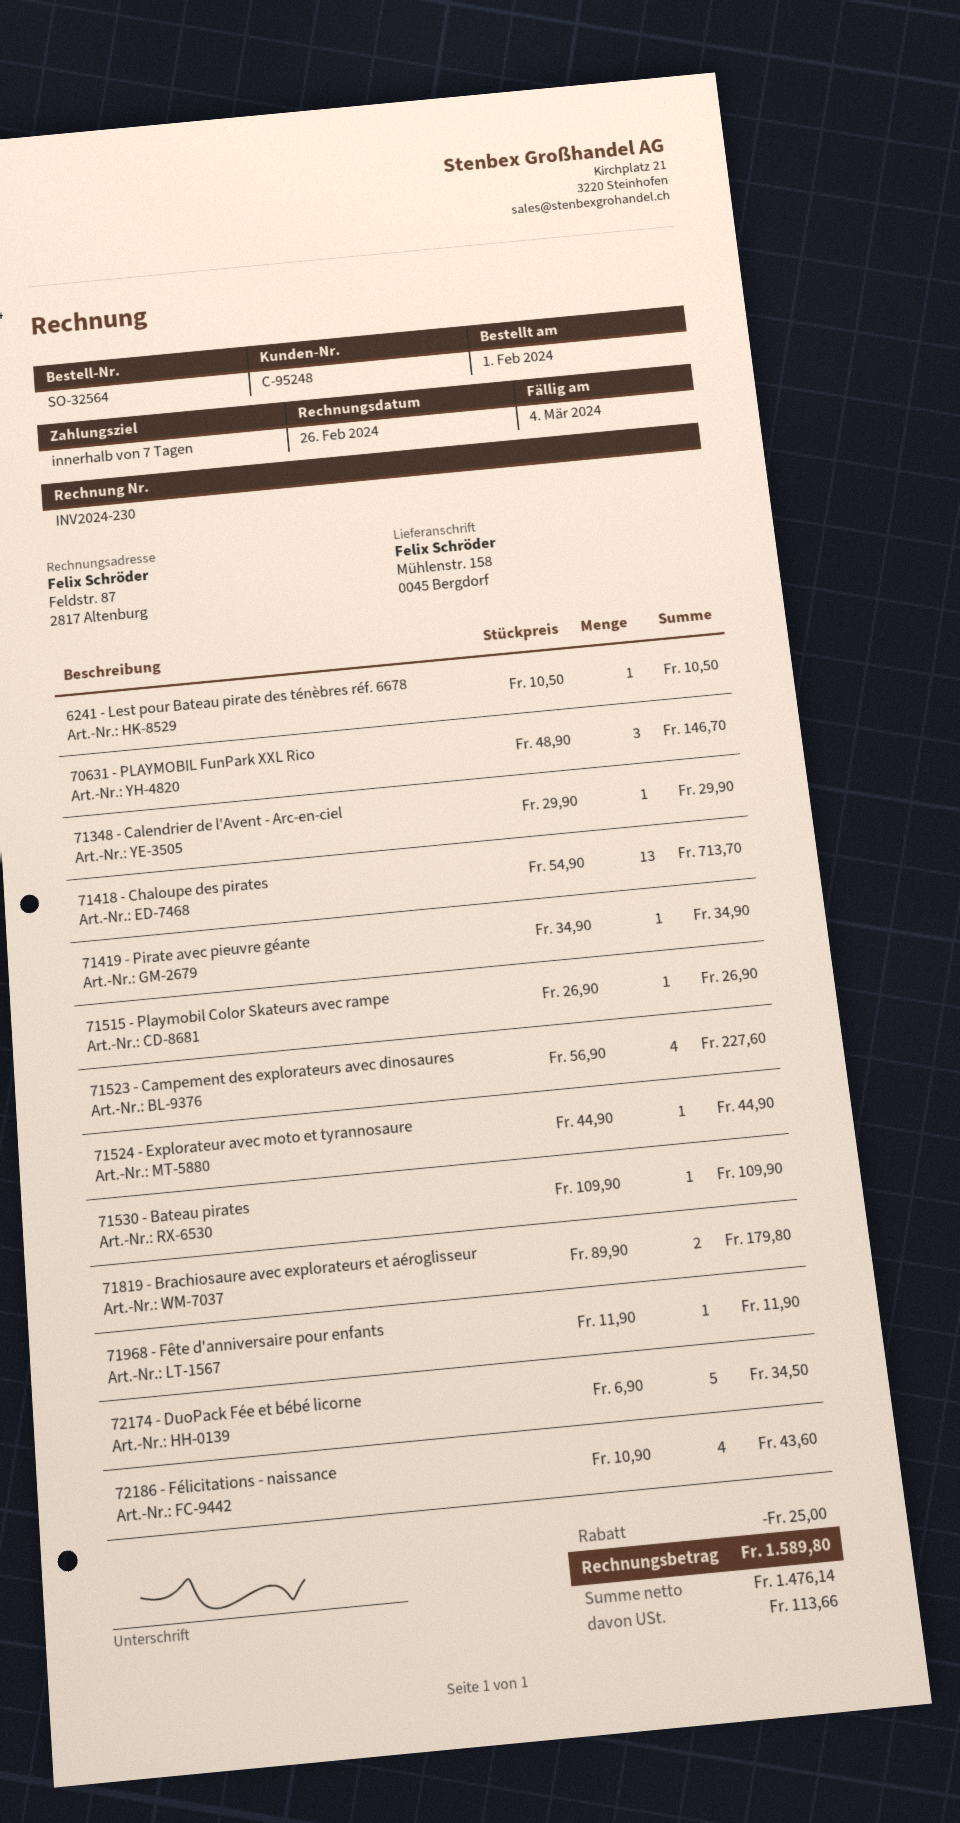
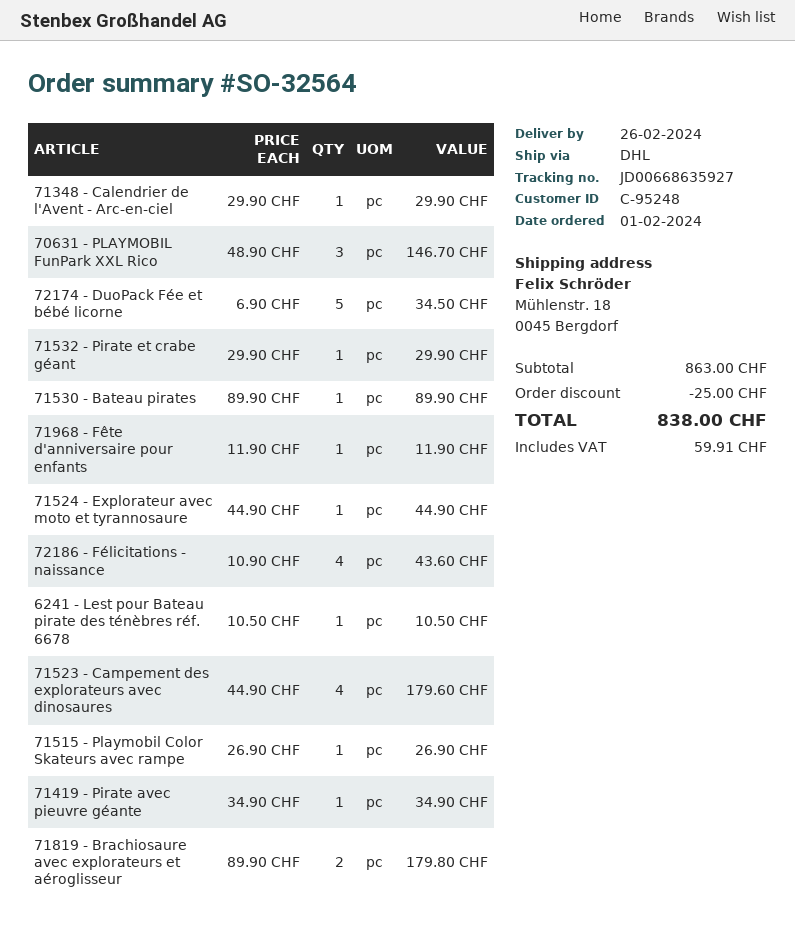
ship to: Mühlenstr. 158, 0045 Bergdorf -> Mühlenstr. 18, 0045 Bergdorf
71418 - Chaloupe des pirates: 13 x 54.90 = 713.70 -> none
71523 - Campement des explorateurs avec dinosaures: 4 x 56.90 = 227.60 -> 4 x 44.90 = 179.60
71530 - Bateau pirates: 1 x 109.90 = 109.90 -> 1 x 89.90 = 89.90
71532 - Pirate et crabe géant: none -> 1 x 29.90 = 29.90
tax: 113.66 -> 59.91
total: 1589.80 -> 838.00

